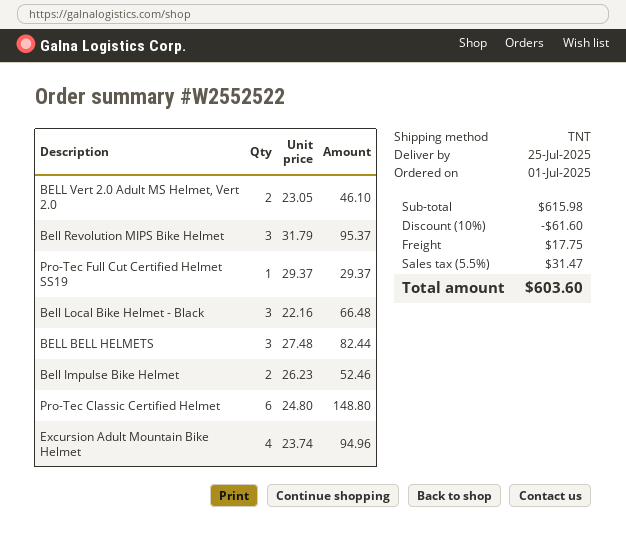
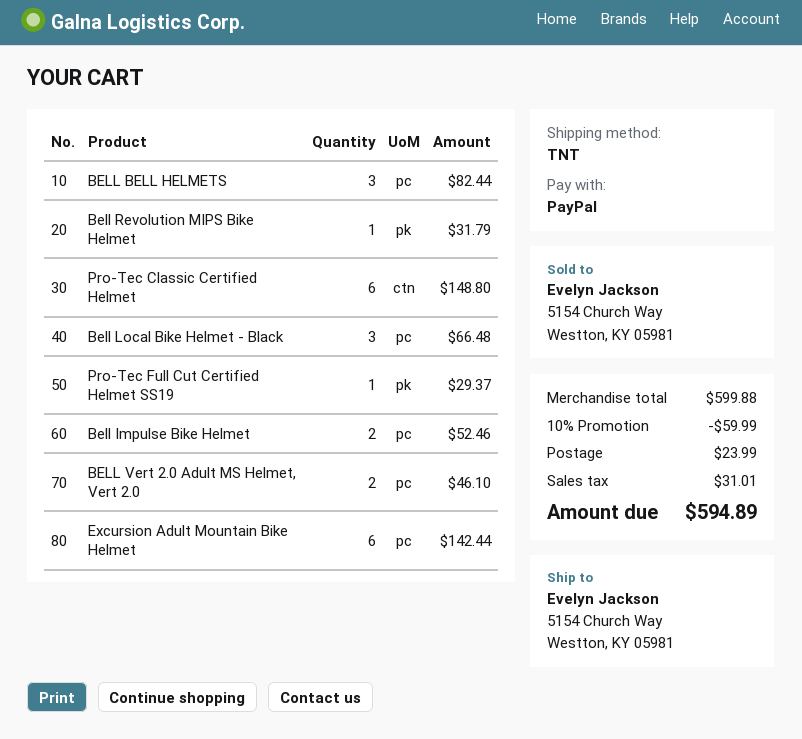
Bell Revolution MIPS Bike Helmet: 3 for 95.37 -> 1 for 31.79
Excursion Adult Mountain Bike Helmet: 4 for 94.96 -> 6 for 142.44
subtotal: 615.98 -> 599.88
discount: 10% = 61.60 -> 10% = 59.99
shipping: 17.75 -> 23.99
tax: 31.47 -> 31.01
total: 603.60 -> 594.89

